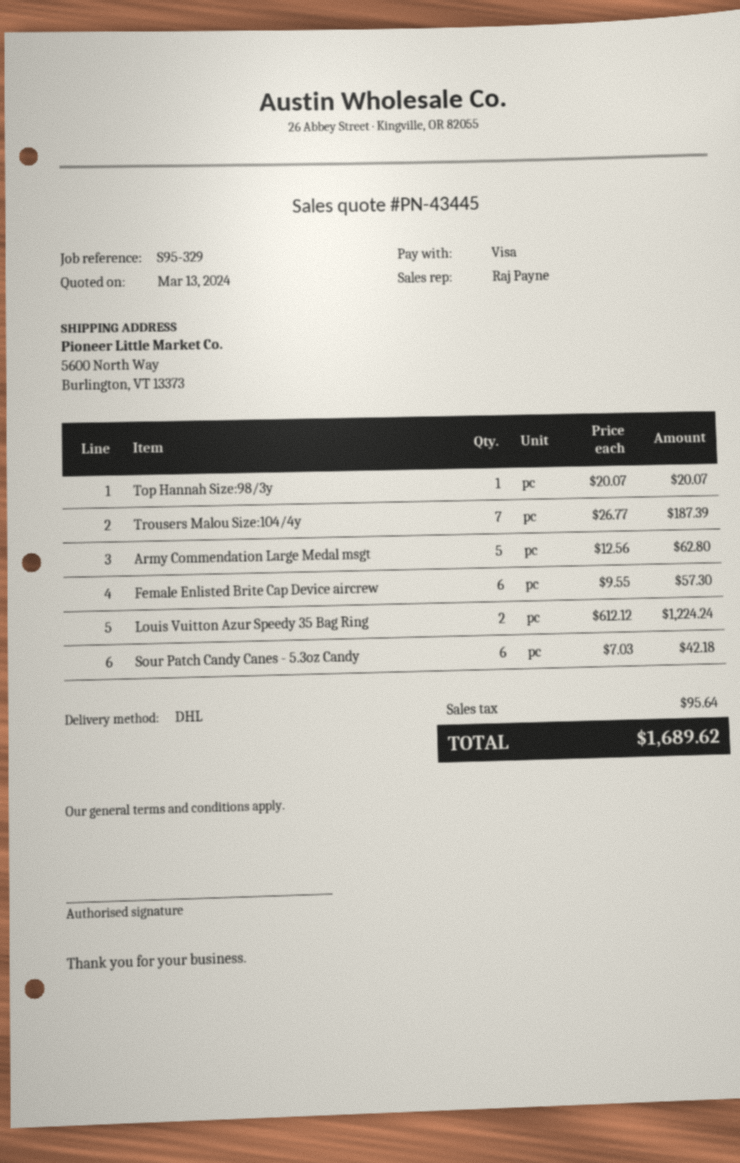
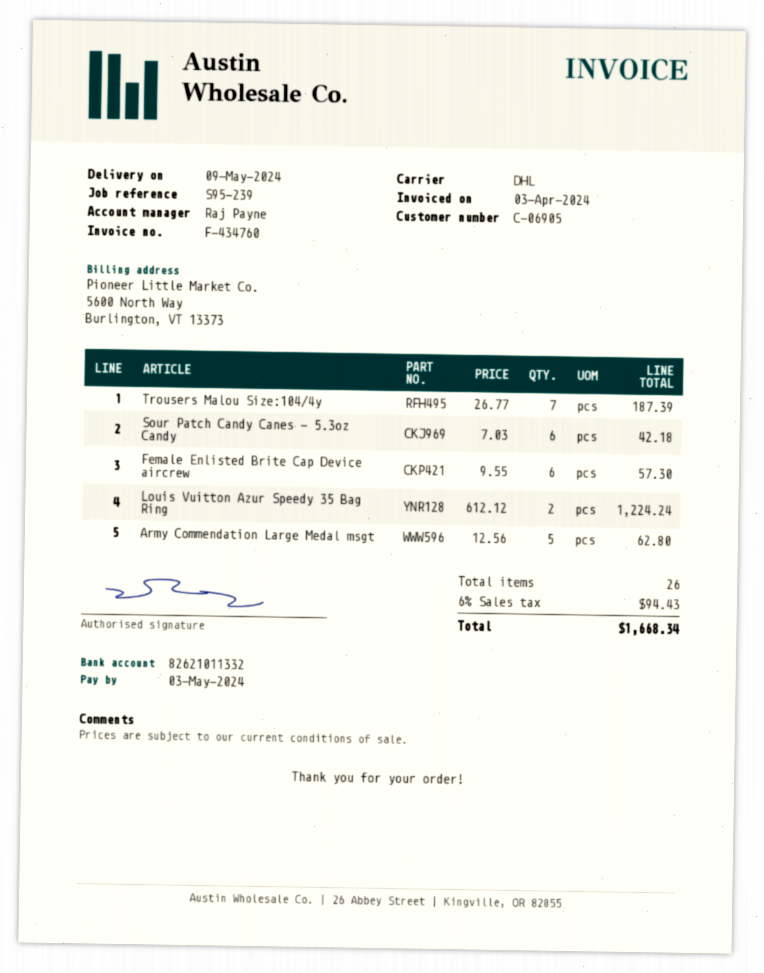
reference: S95-329 -> S95-239
Top Hannah Size:98/3y: 1 x 20.07 = 20.07 -> none
tax: 95.64 -> 94.43
total: 1689.62 -> 1668.34

